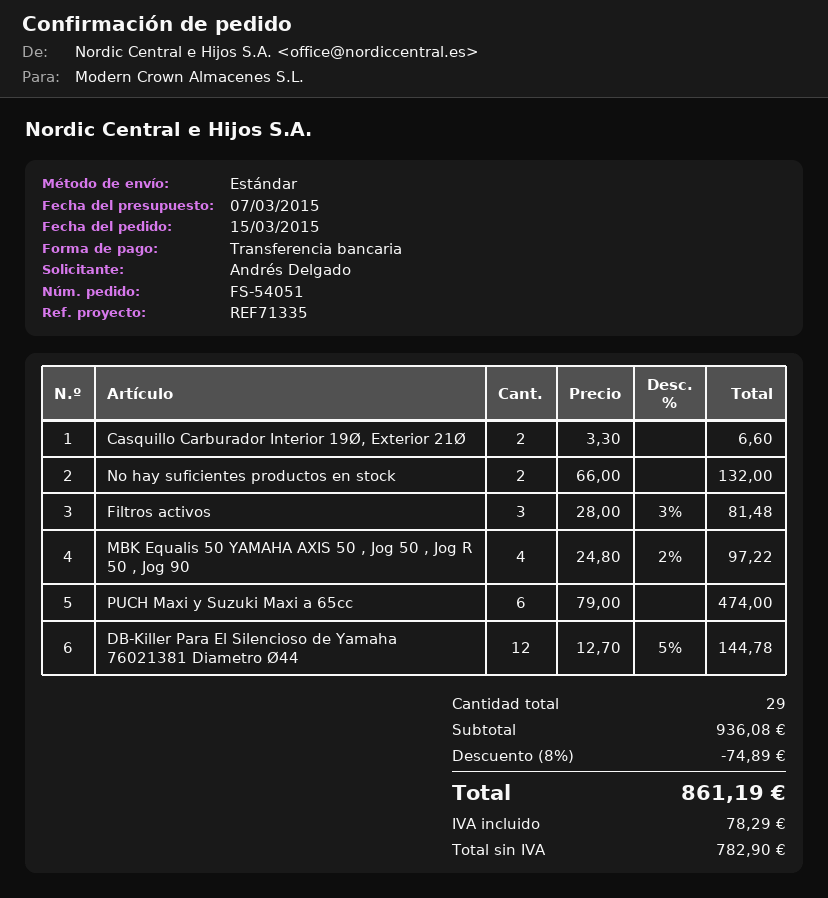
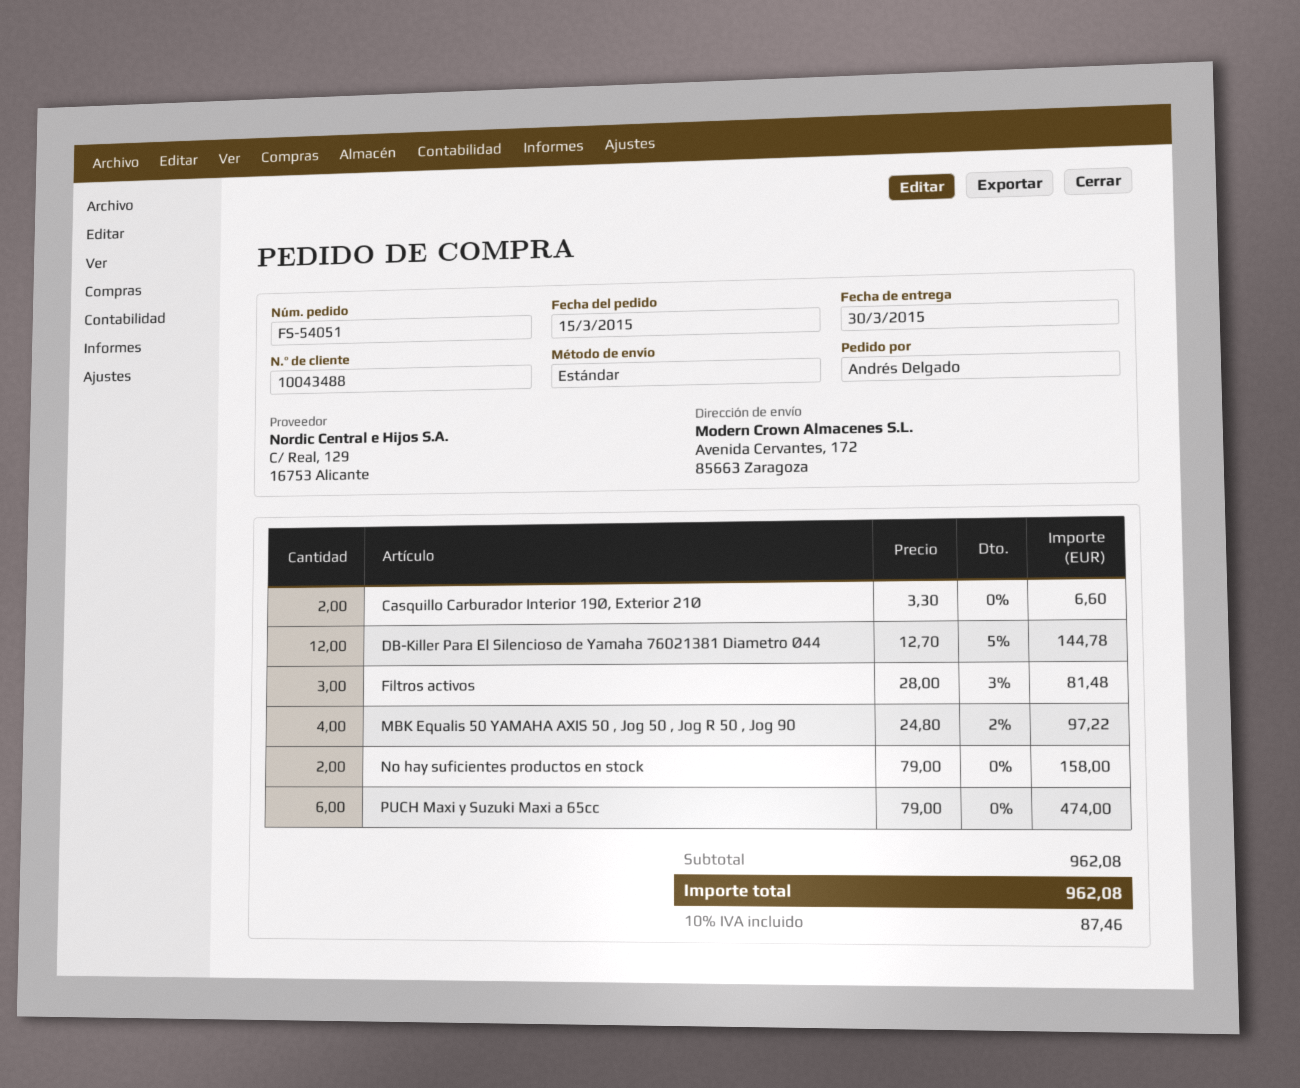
No hay suficientes productos en stock: 2 x 66.00 = 132.00 -> 2 x 79.00 = 158.00
subtotal: 936.08 -> 962.08
discount: 8% = 74.89 -> none
tax: 78.29 -> 87.46
total: 861.19 -> 962.08

